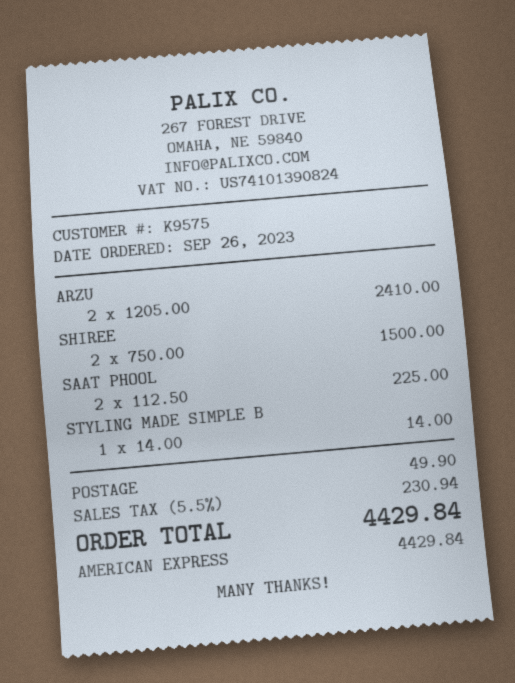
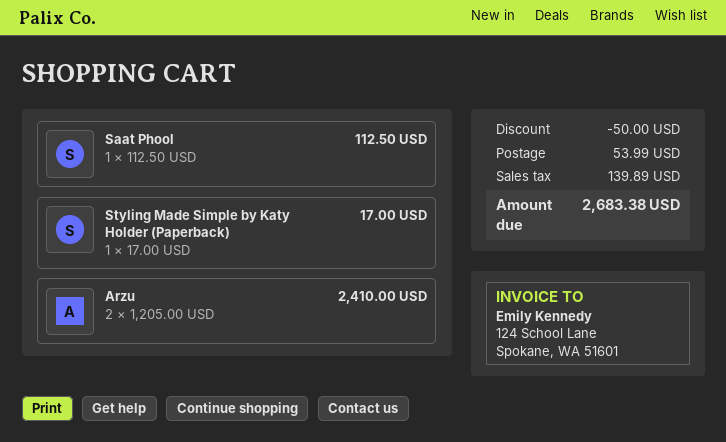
SHIREE: 2 x 750.00 = 1500.00 -> none
SAAT PHOOL: 2 x 112.50 = 225.00 -> 1 x 112.50 = 112.50
STYLING MADE SIMPLE B: 1 x 14.00 = 14.00 -> 1 x 17.00 = 17.00
discount: none -> 50.00
shipping: 49.90 -> 53.99
tax: 230.94 -> 139.89
total: 4429.84 -> 2683.38

